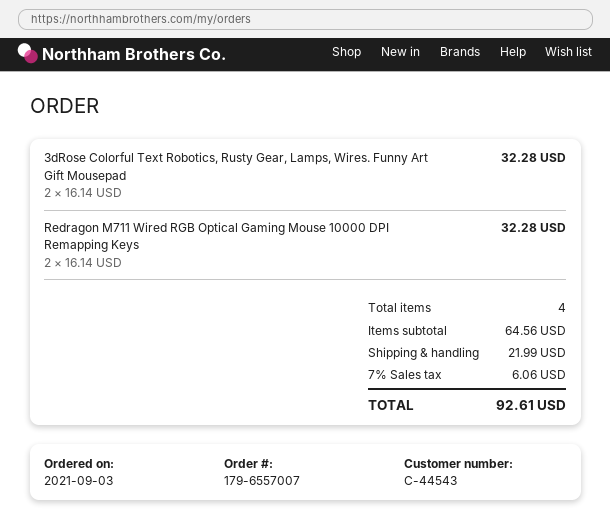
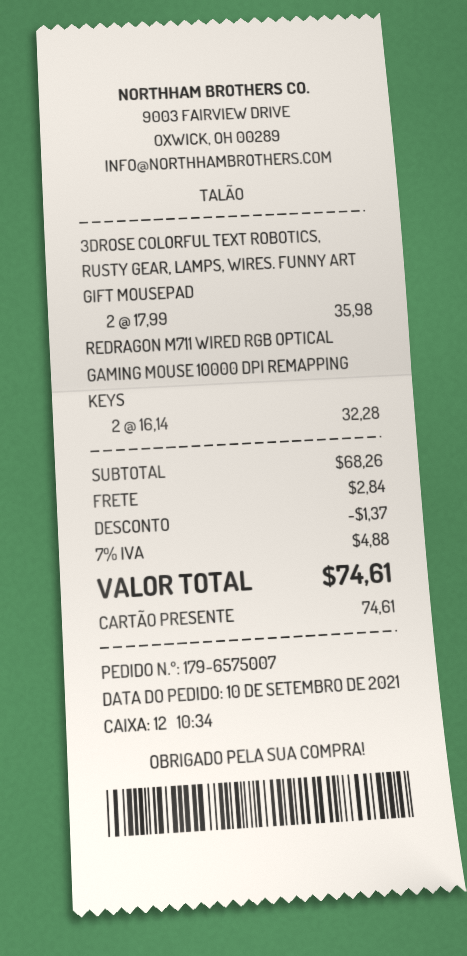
order number: 179-6557007 -> 179-6575007
order date: 2021-09-03 -> 2021-09-10
3dRose Colorful Text Robotics, Rusty Gear, Lamps, Wires. Funny Art Gift Mousepad: 2 x 16.14 = 32.28 -> 2 x 17.99 = 35.98
subtotal: 64.56 -> 68.26
discount: none -> 1.37
shipping: 21.99 -> 2.84
tax: 7% = 6.06 -> 7% = 4.88
total: 92.61 -> 74.61

